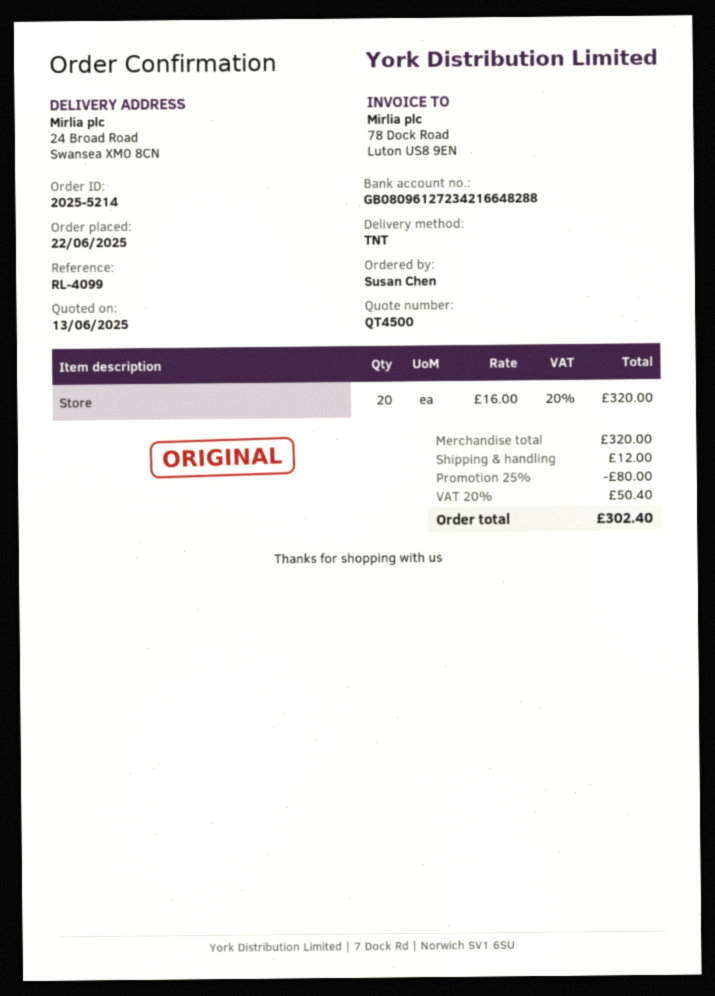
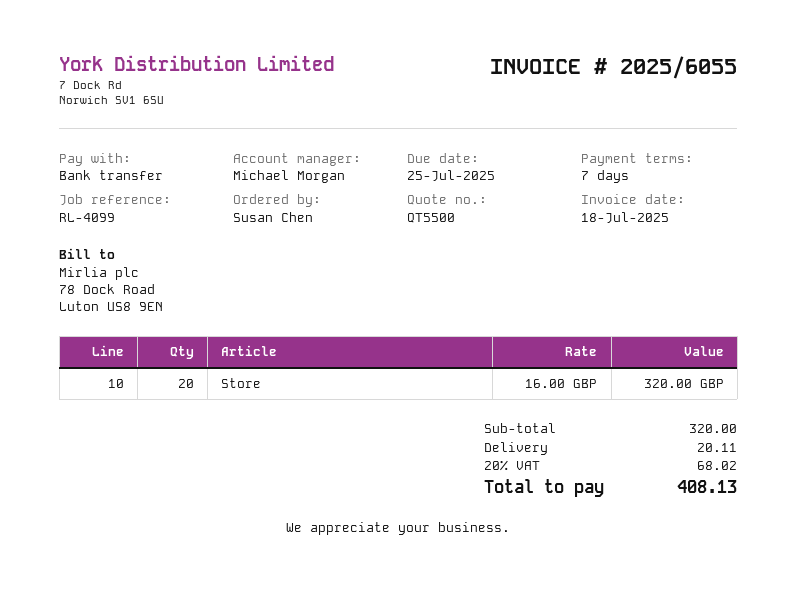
quote number: QT4500 -> QT5500
discount: 25% = 80.00 -> none
shipping: 12.00 -> 20.11
tax: 20% = 50.40 -> 20% = 68.02
total: 302.40 -> 408.13

